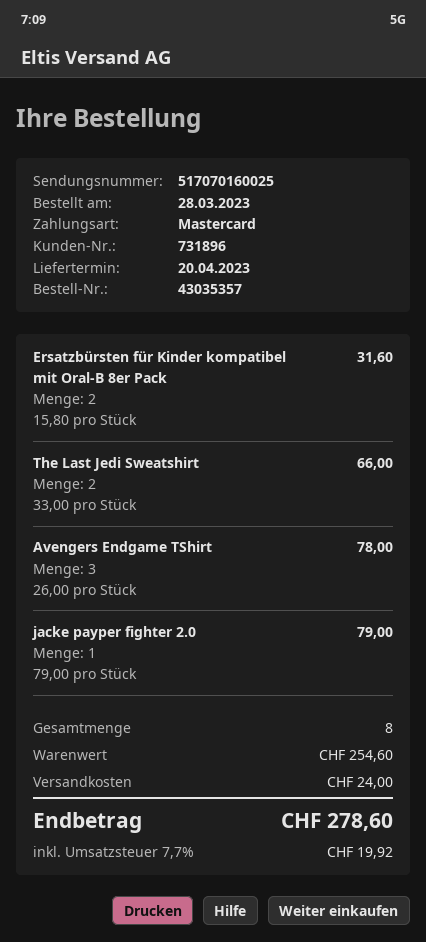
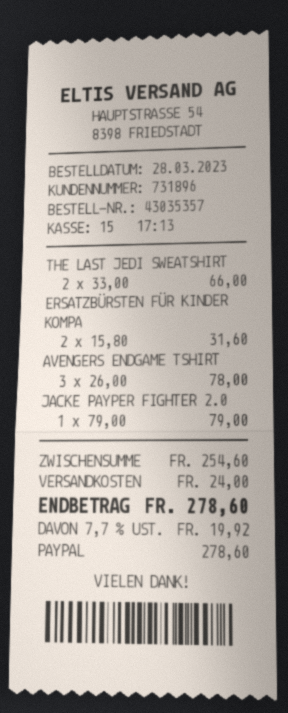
payment method: Mastercard -> PayPal

